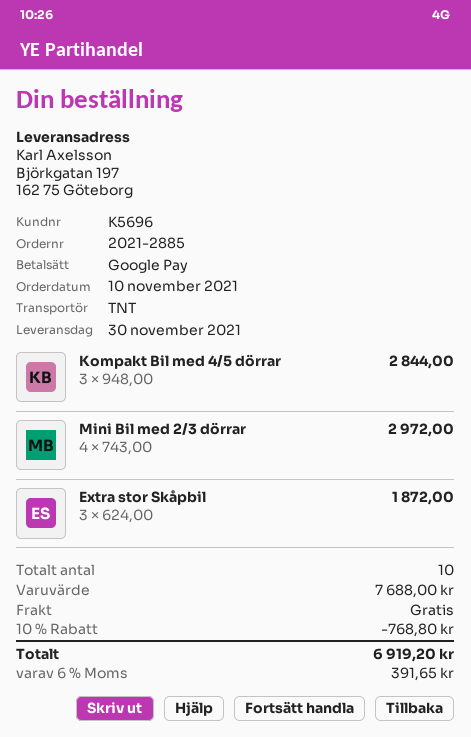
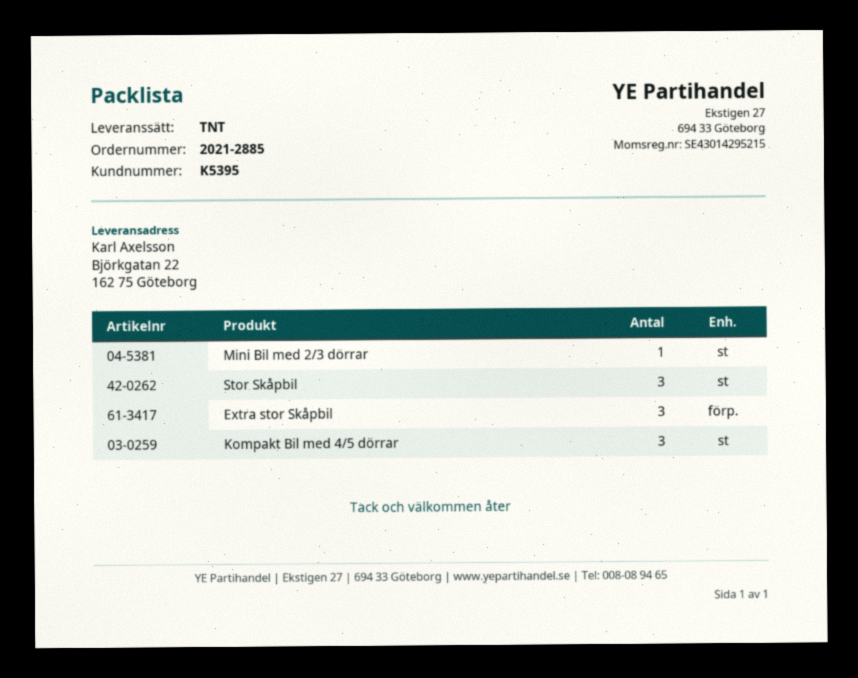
customer number: K5696 -> K5395
ship to: Björkgatan 197, 162 75 Göteborg -> Björkgatan 22, 162 75 Göteborg
Mini Bil med 2/3 dörrar: 4 -> 1
Stor Skåpbil: none -> 3

